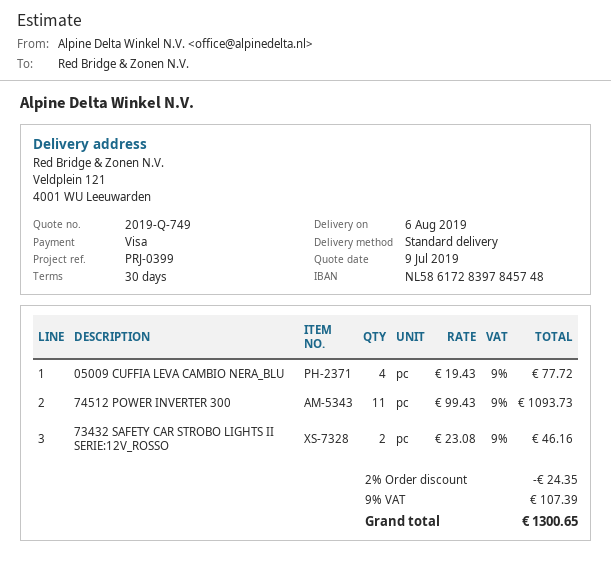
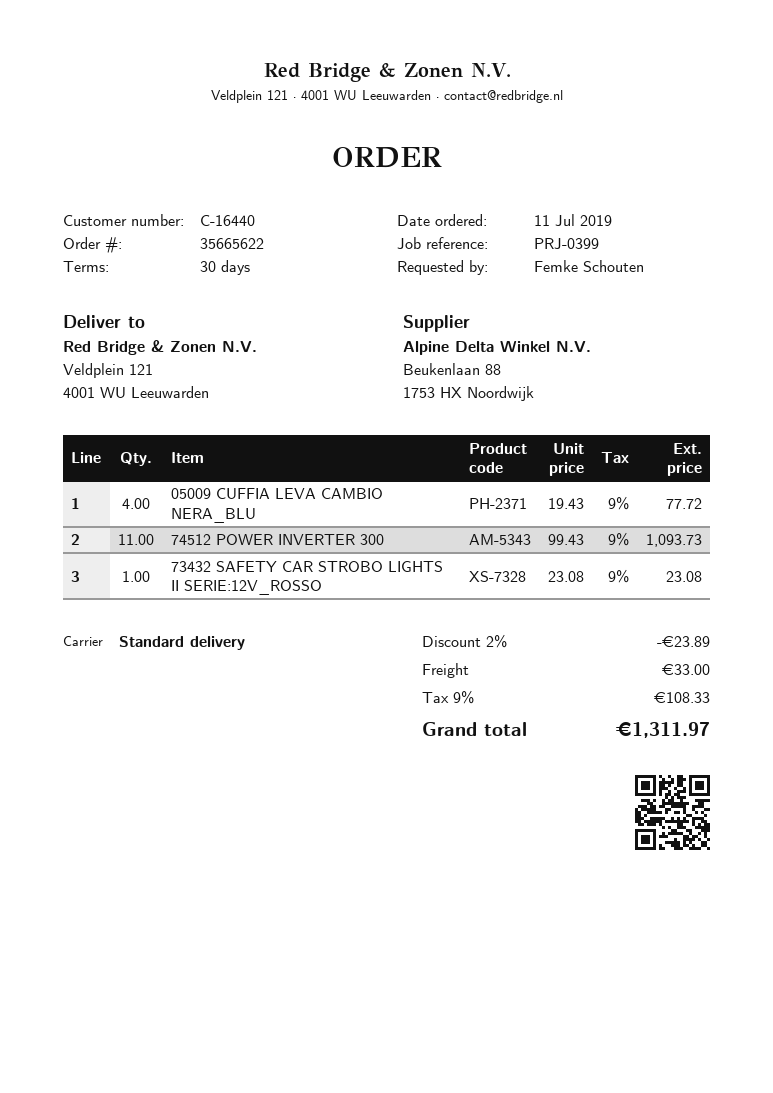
73432 SAFETY CAR STROBO LIGHTS II SERIE:12V_ROSSO: 2 x 23.08 = 46.16 -> 1 x 23.08 = 23.08
discount: 2% = 24.35 -> 2% = 23.89
shipping: none -> 33.00
tax: 9% = 107.39 -> 9% = 108.33
total: 1300.65 -> 1311.97

